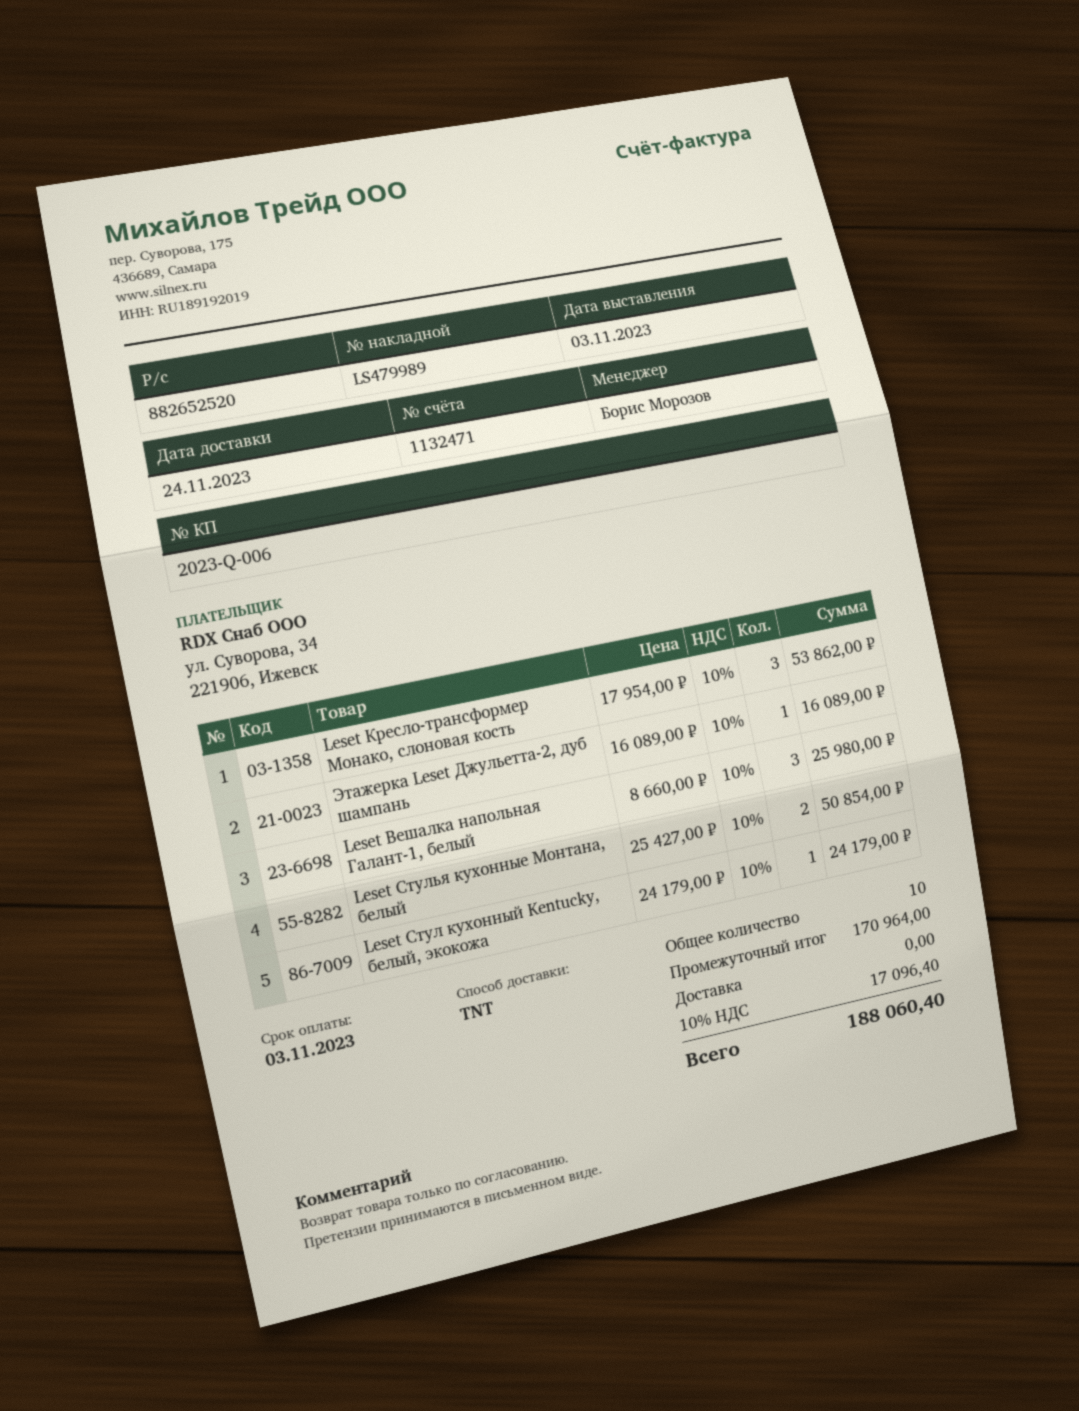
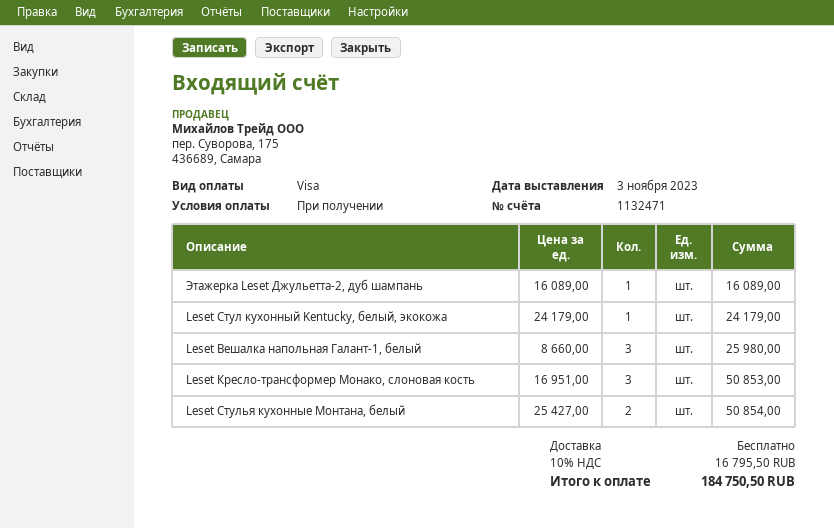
Leset Кресло-трансформер Монако, слоновая кость: 3 x 17954.00 = 53862.00 -> 3 x 16951.00 = 50853.00
tax: 10% = 17096.40 -> 10% = 16795.50
total: 188060.40 -> 184750.50

